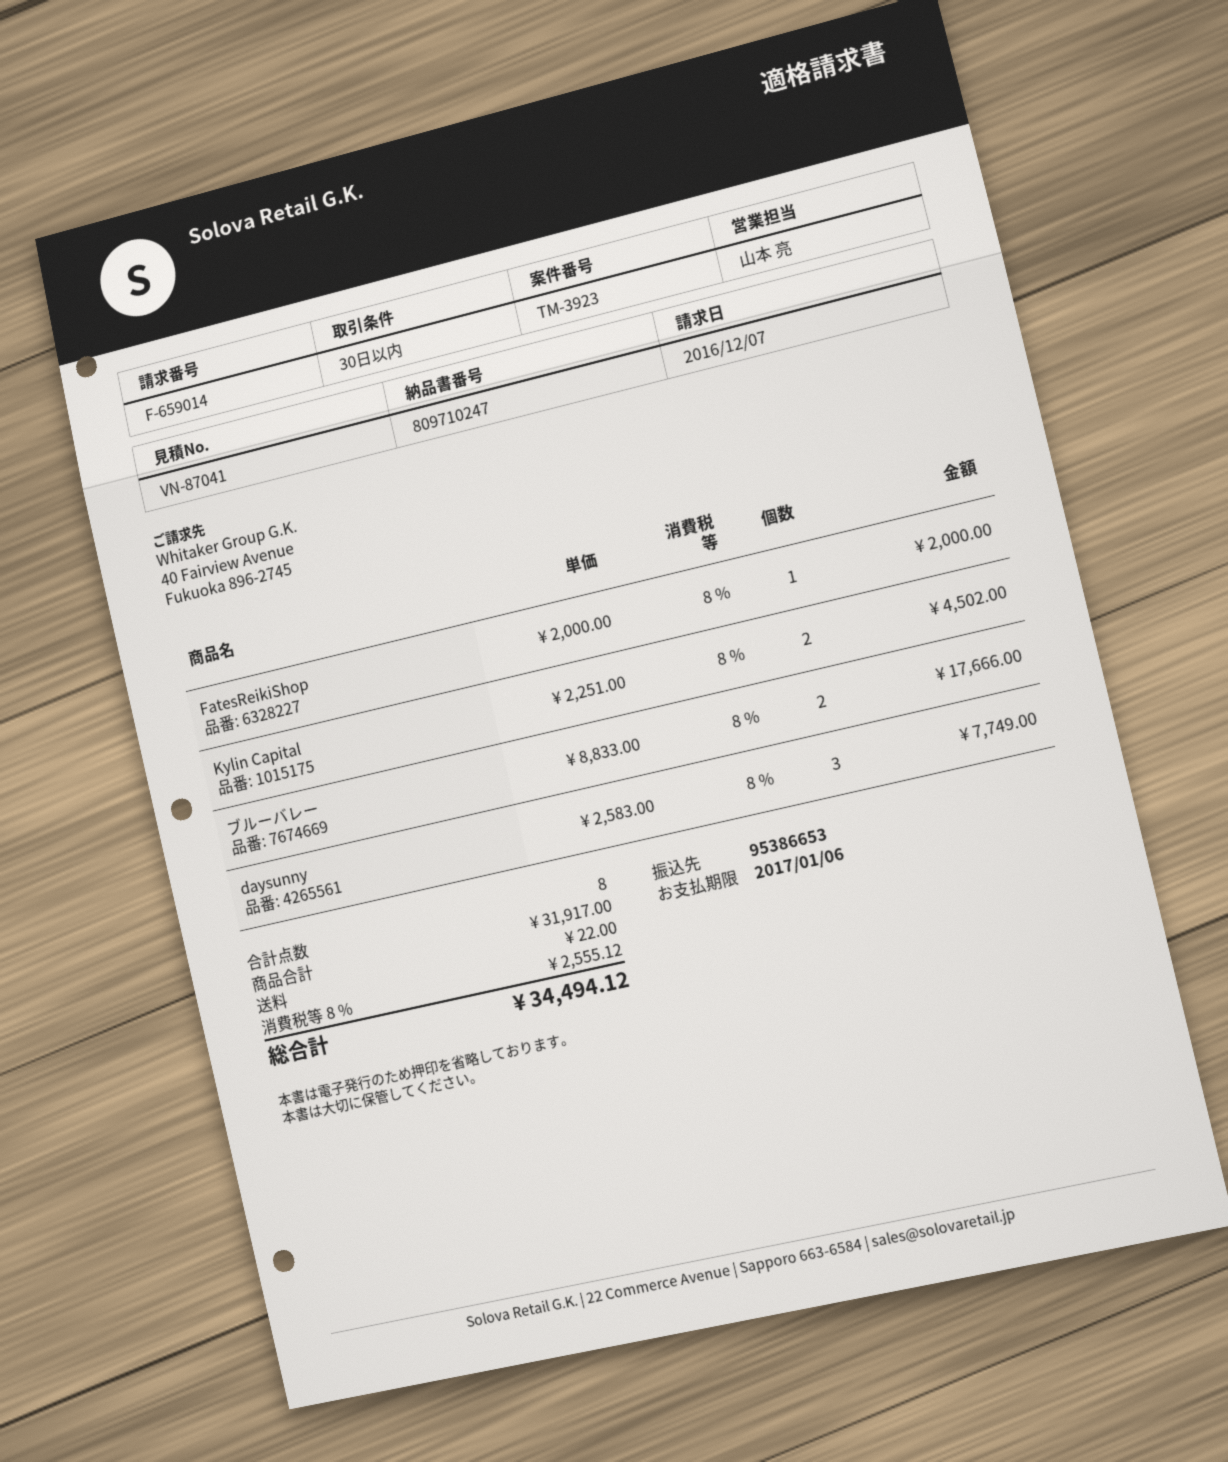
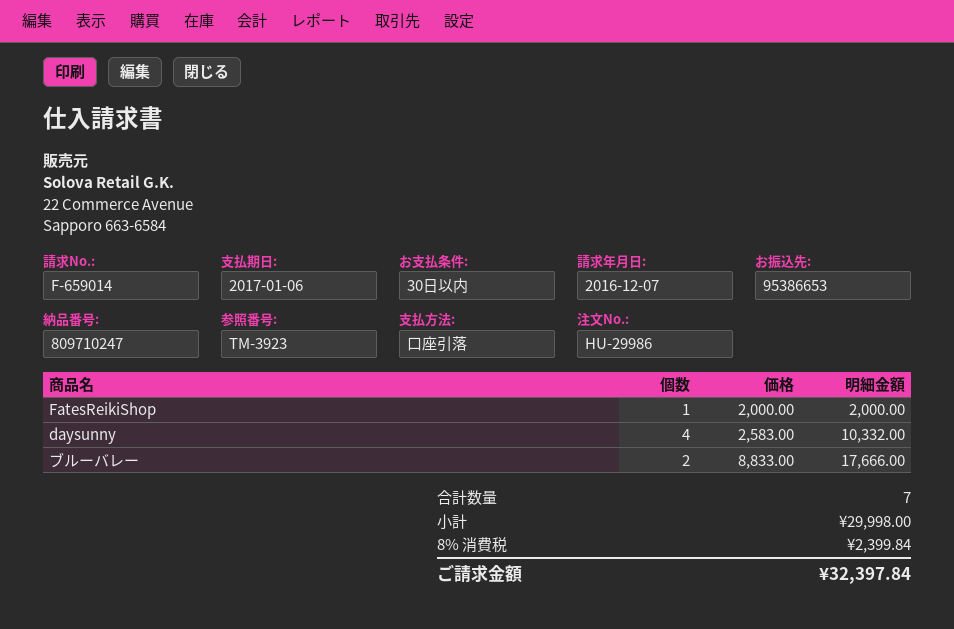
Kylin Capital: 2 x 2251.00 = 4502.00 -> none
daysunny: 3 x 2583.00 = 7749.00 -> 4 x 2583.00 = 10332.00
total quantity: 8 -> 7
subtotal: 31917.00 -> 29998.00
shipping: 22.00 -> none
tax: 8% = 2555.12 -> 8% = 2399.84
total: 34494.12 -> 32397.84

